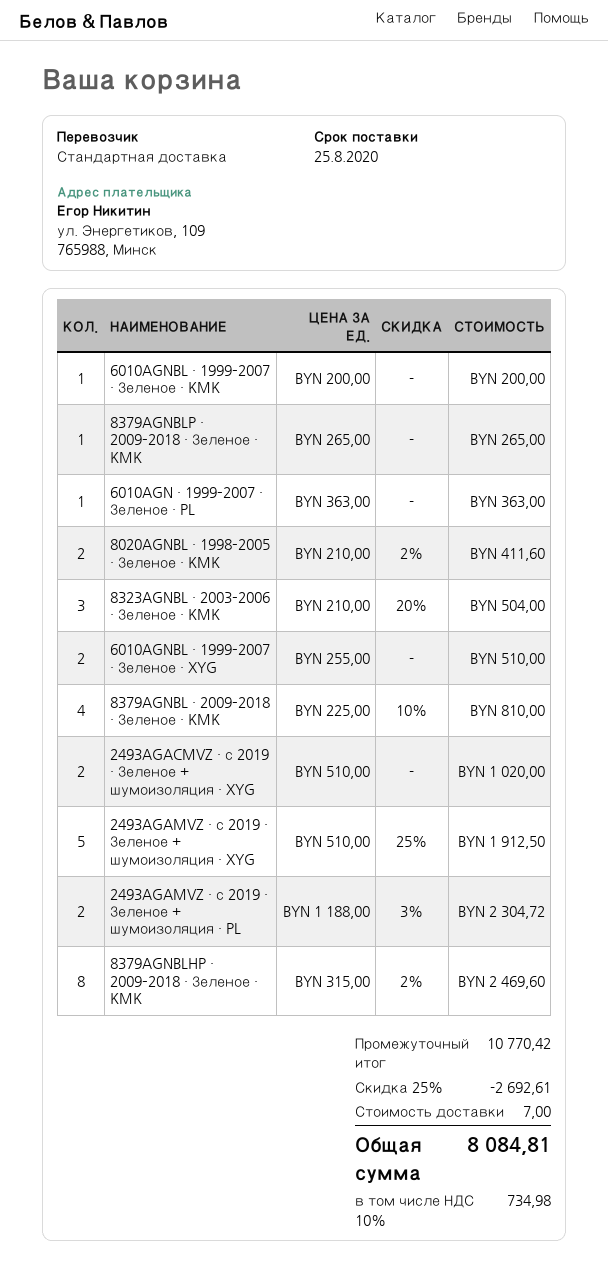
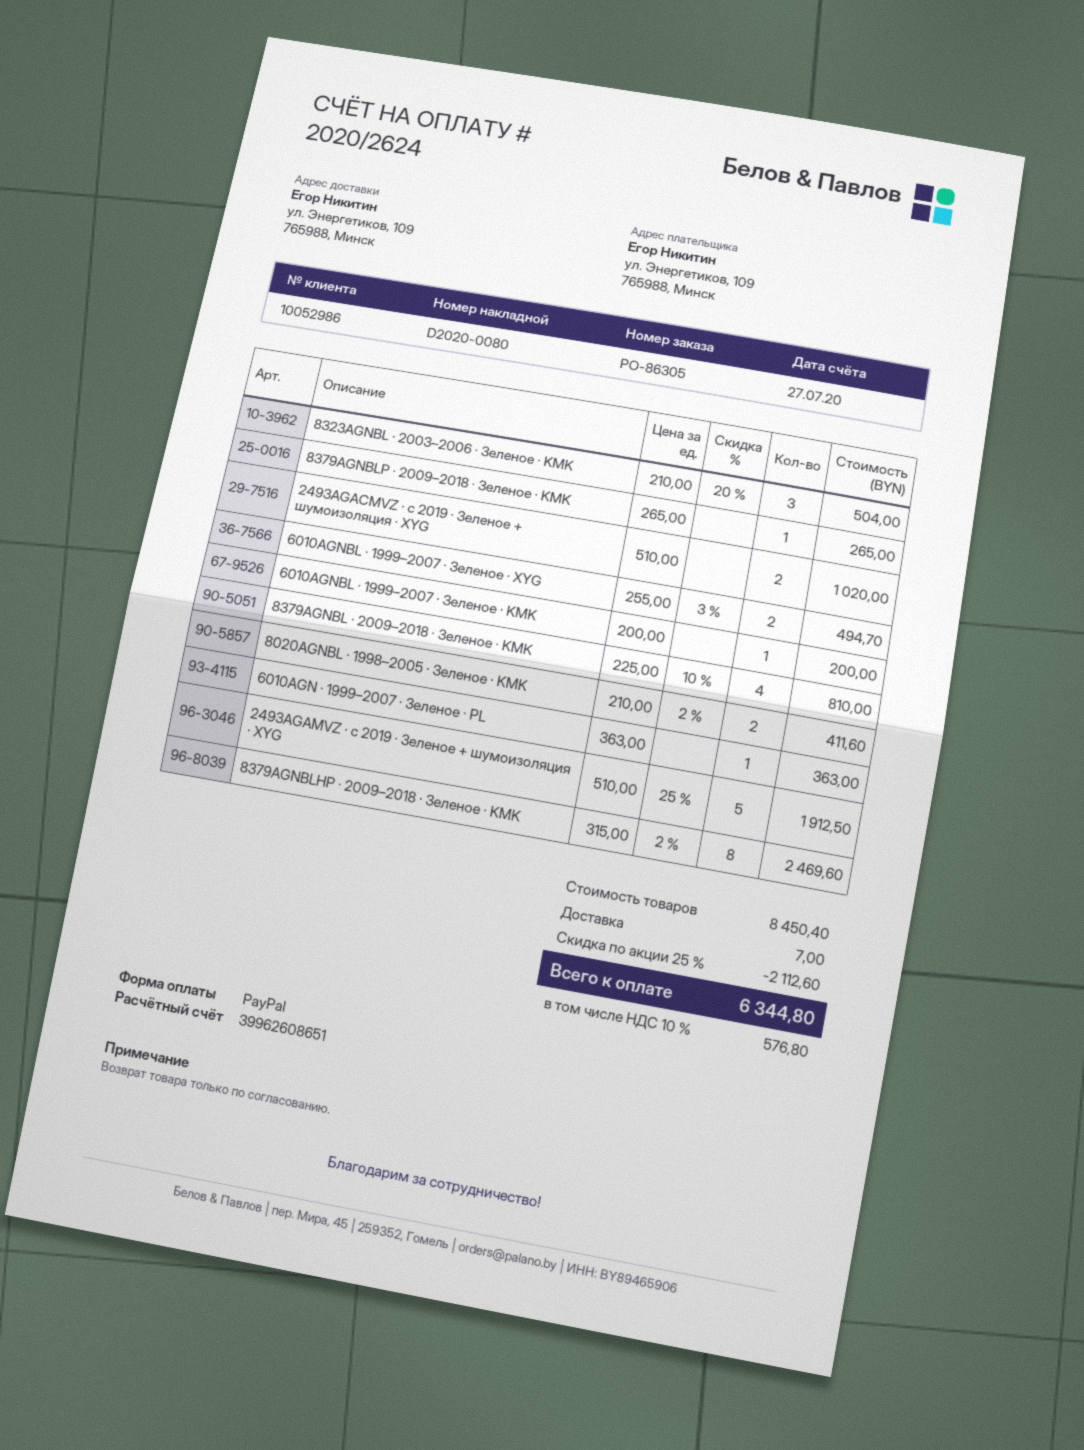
6010AGNBL · 1999–2007 · Зеленое · XYG: 2 x 255.00 = 510.00 -> 2 x 255.00 - 3% = 494.70
2493AGAMVZ · с 2019 · Зеленое + шумоизоляция · PL: 2 x 1188.00 - 3% = 2304.72 -> none
subtotal: 10770.42 -> 8450.40
discount: 25% = 2692.61 -> 25% = 2112.60
tax: 10% = 734.98 -> 10% = 576.80
total: 8084.81 -> 6344.80

